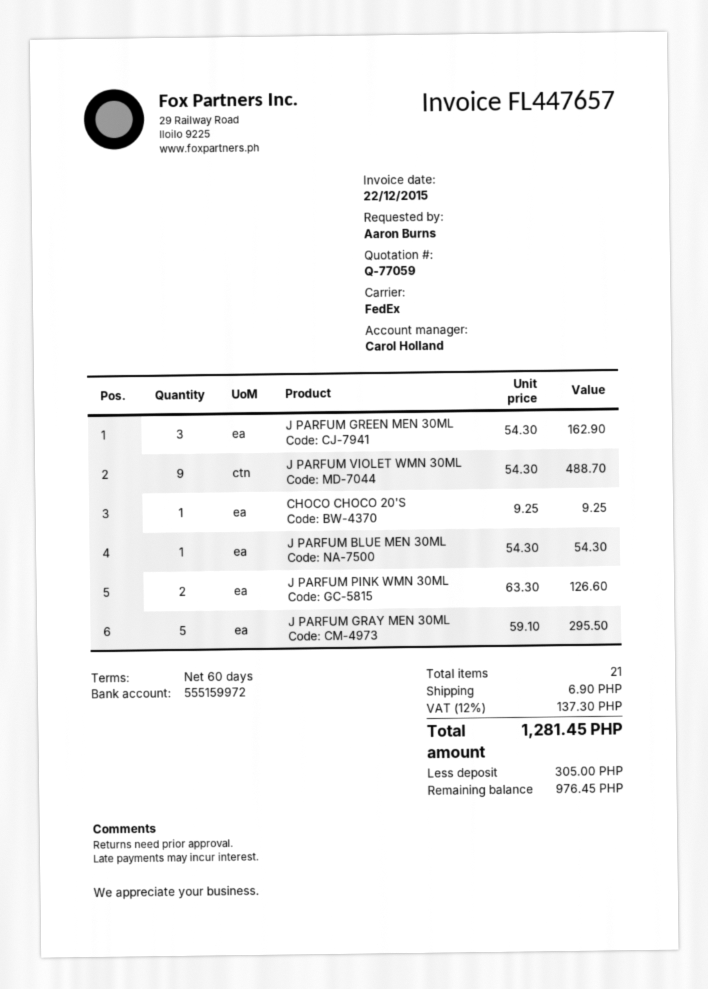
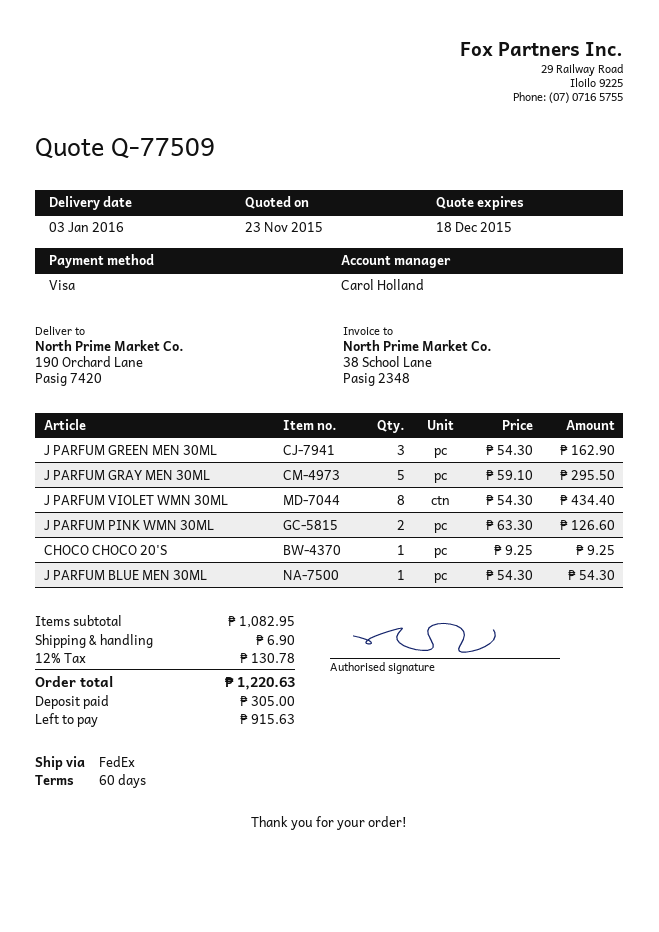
quote number: Q-77059 -> Q-77509
J PARFUM VIOLET WMN 30ML: 9 x 54.30 = 488.70 -> 8 x 54.30 = 434.40
tax: 12% = 137.30 -> 12% = 130.78
total: 1281.45 -> 1220.63
balance: 976.45 -> 915.63

